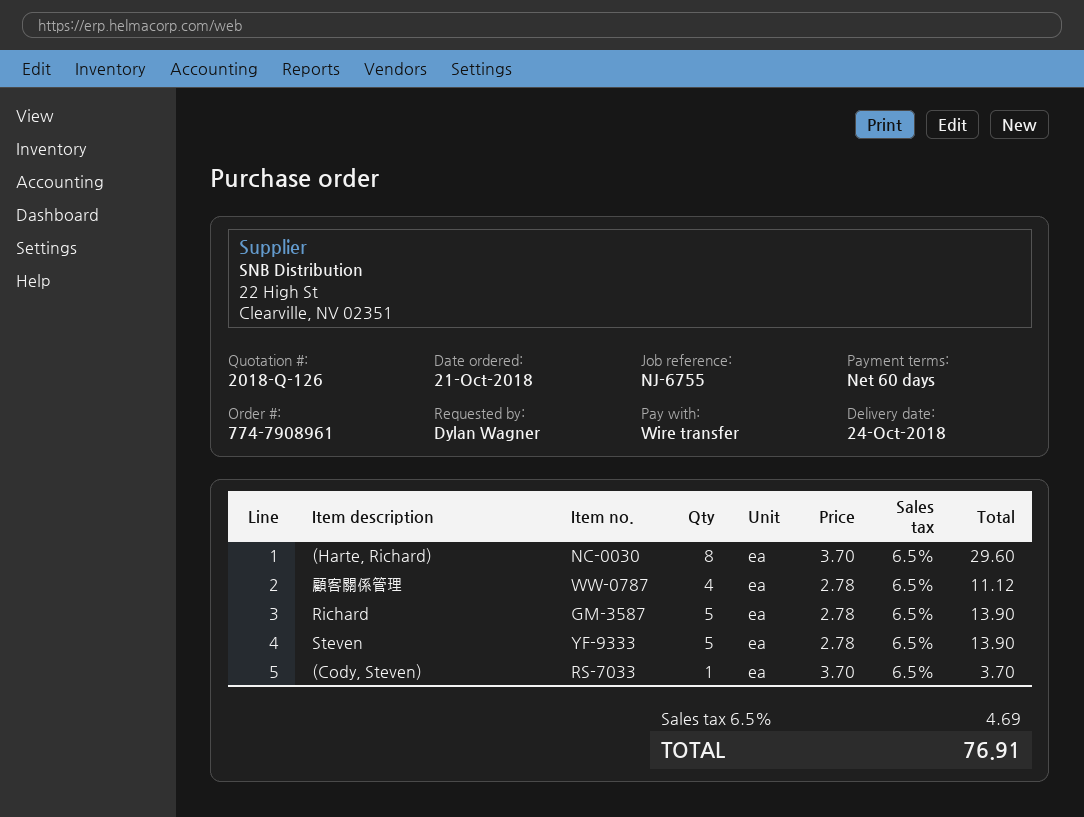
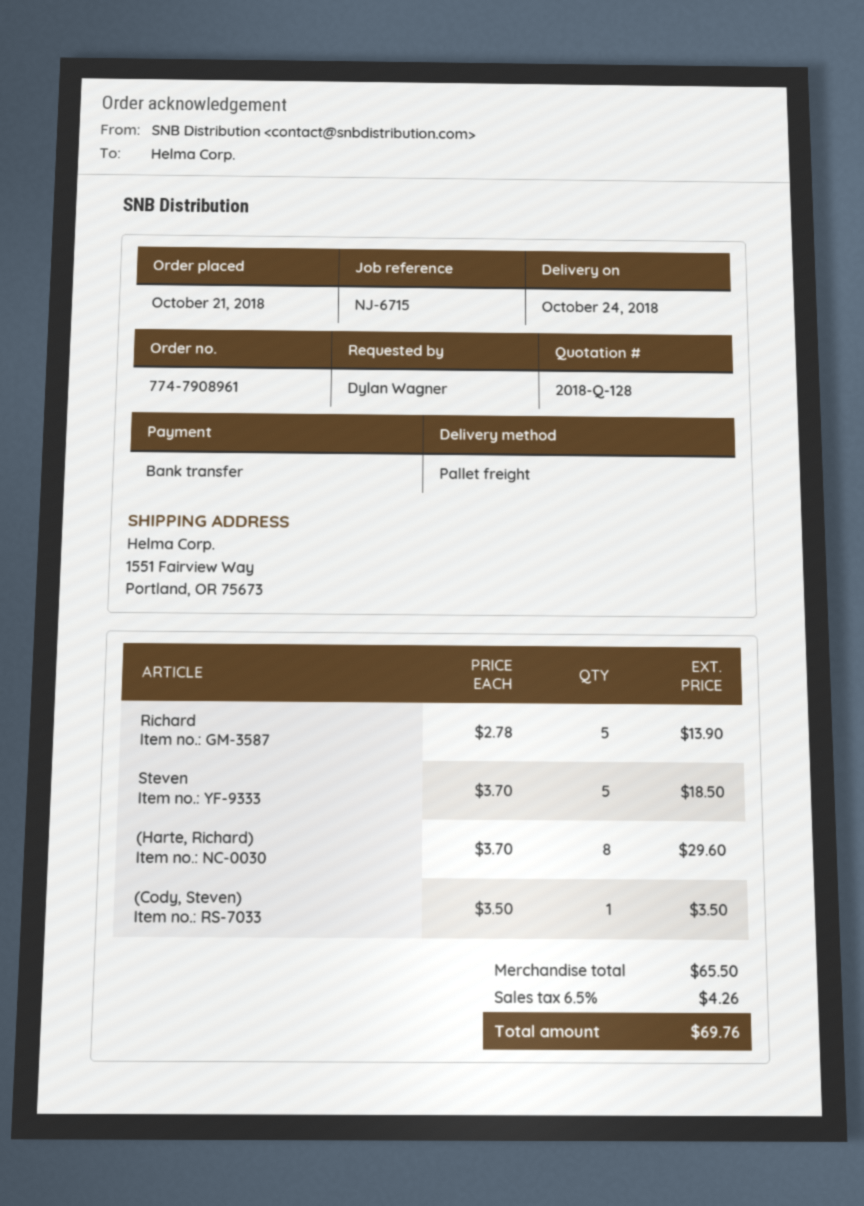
quote number: 2018-Q-126 -> 2018-Q-128
reference: NJ-6755 -> NJ-6715
顧客關係管理: 4 x 2.78 = 11.12 -> none
Steven: 5 x 2.78 = 13.90 -> 5 x 3.70 = 18.50
(Cody, Steven): 1 x 3.70 = 3.70 -> 1 x 3.50 = 3.50
tax: 6.5% = 4.69 -> 6.5% = 4.26
total: 76.91 -> 69.76

